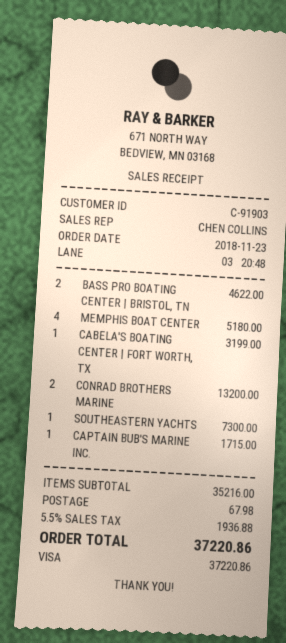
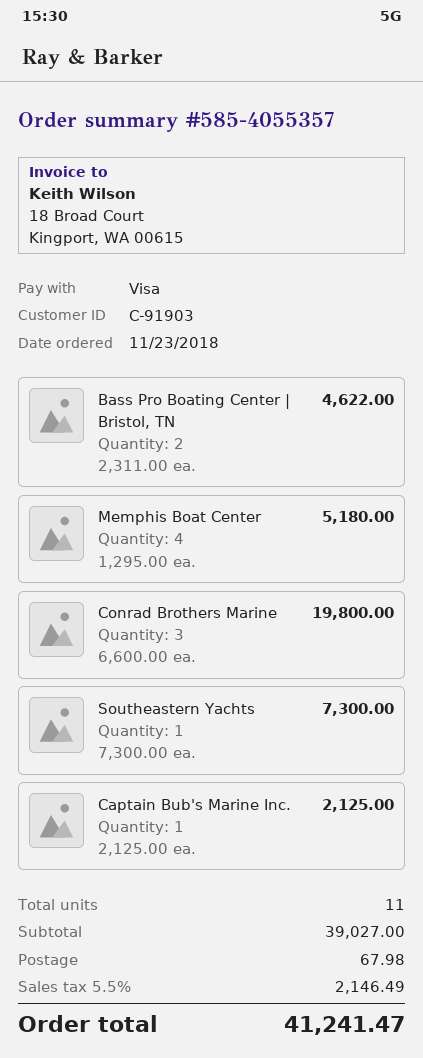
CABELA'S BOATING CENTER | FORT WORTH, TX: 1 for 3199.00 -> none
CONRAD BROTHERS MARINE: 2 for 13200.00 -> 3 for 19800.00
CAPTAIN BUB'S MARINE INC.: 1 for 1715.00 -> 1 for 2125.00
subtotal: 35216.00 -> 39027.00
tax: 5.5% = 1936.88 -> 5.5% = 2146.49
total: 37220.86 -> 41241.47

